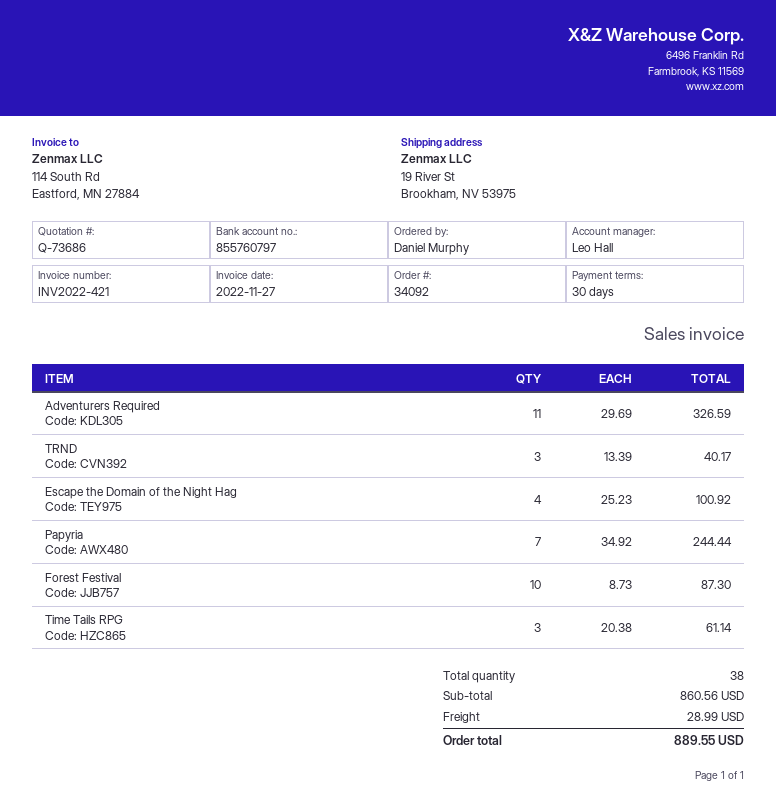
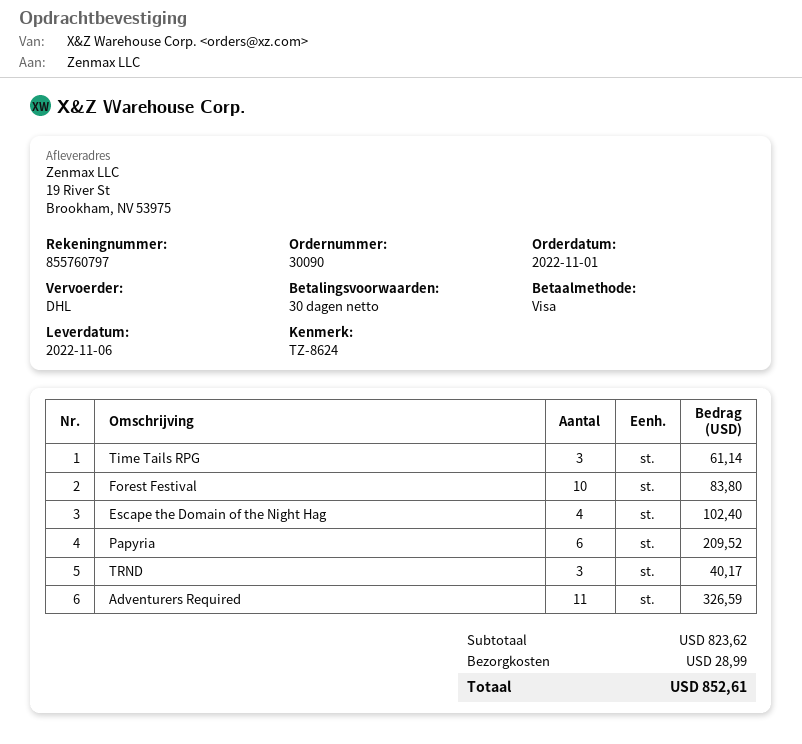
order number: 34092 -> 30090
Escape the Domain of the Night Hag: 4 for 100.92 -> 4 for 102.40
Papyria: 7 for 244.44 -> 6 for 209.52
Forest Festival: 10 for 87.30 -> 10 for 83.80
subtotal: 860.56 -> 823.62
total: 889.55 -> 852.61

